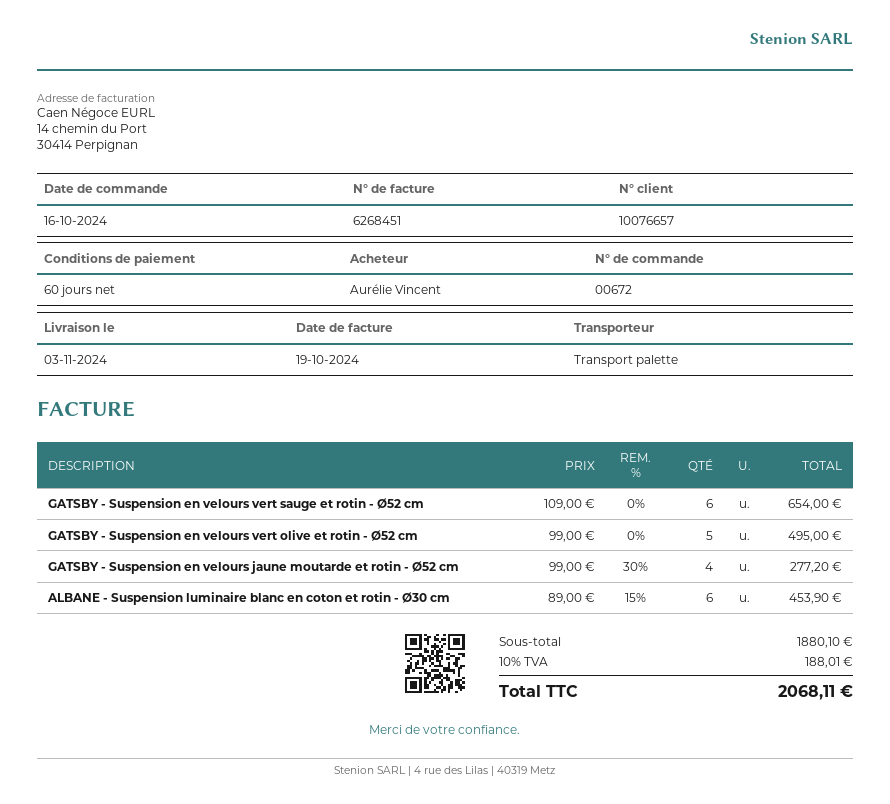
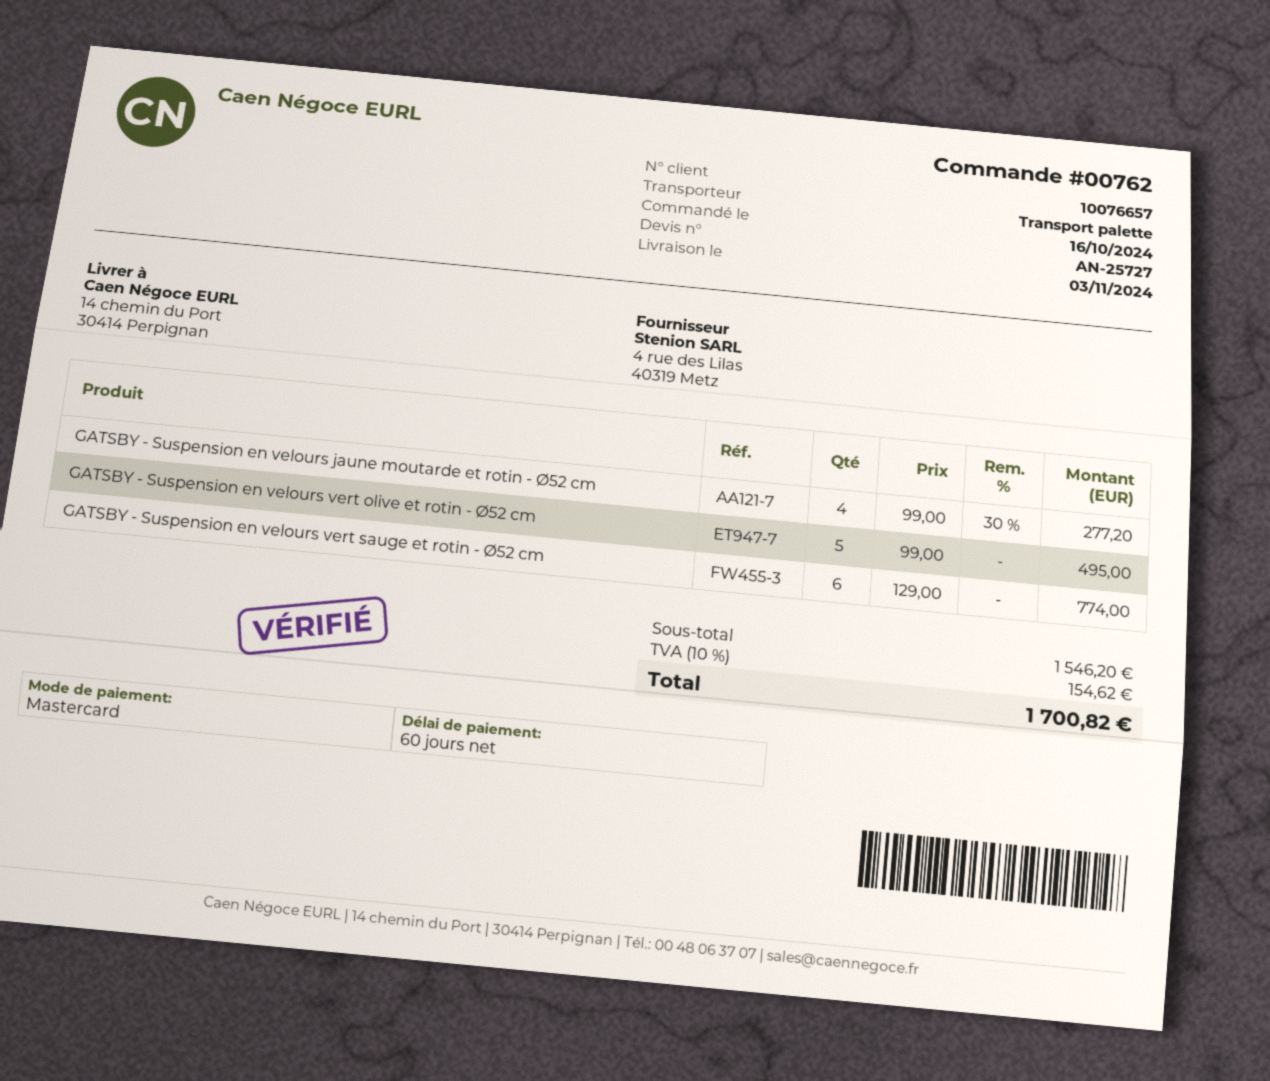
order number: 00672 -> 00762
GATSBY - Suspension en velours vert sauge et rotin - Ø52 cm: 6 x 109.00 = 654.00 -> 6 x 129.00 = 774.00
ALBANE - Suspension luminaire blanc en coton et rotin - Ø30 cm: 6 x 89.00 - 15% = 453.90 -> none
subtotal: 1880.10 -> 1546.20
tax: 10% = 188.01 -> 10% = 154.62
total: 2068.11 -> 1700.82

